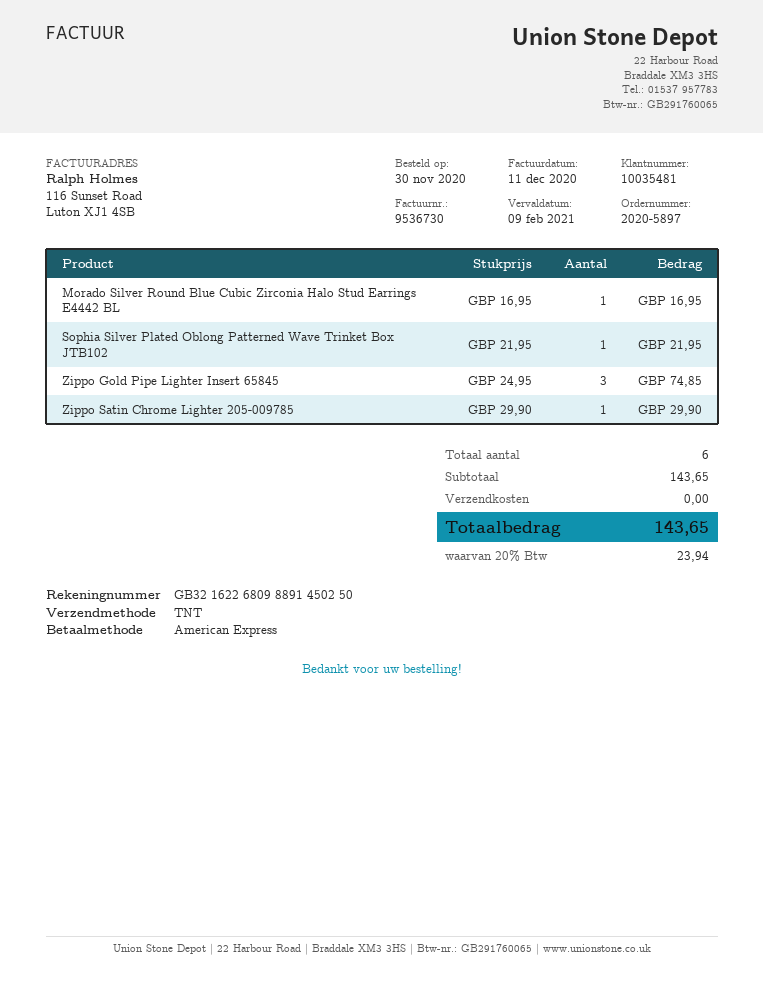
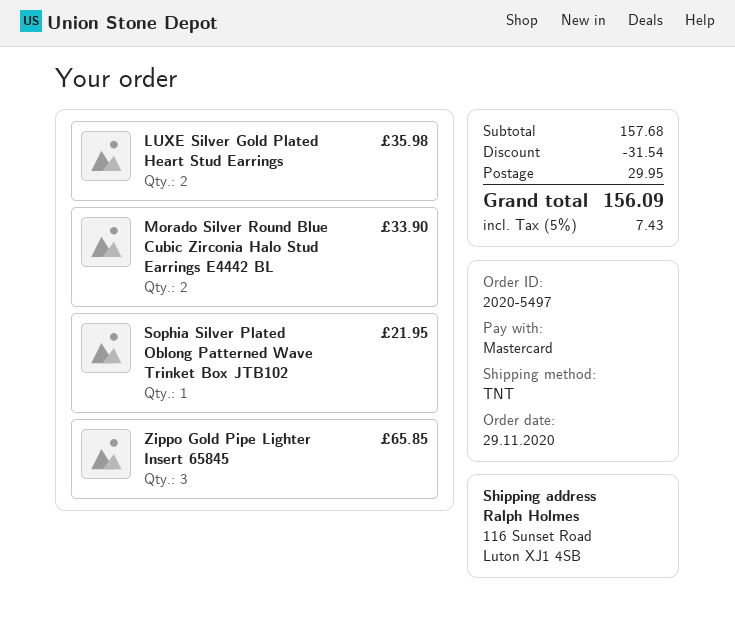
order number: 2020-5897 -> 2020-5497
order date: 2020-11-30 -> 2020-11-29
payment method: American Express -> Mastercard
Morado Silver Round Blue Cubic Zirconia Halo Stud Earrings E4442 BL: 1 for 16.95 -> 2 for 33.90
Zippo Gold Pipe Lighter Insert 65845: 3 for 74.85 -> 3 for 65.85
Zippo Satin Chrome Lighter 205-009785: 1 for 29.90 -> none
LUXE Silver Gold Plated Heart Stud Earrings: none -> 2 for 35.98
subtotal: 143.65 -> 157.68
discount: none -> 31.54
shipping: 0.00 -> 29.95
tax: 20% = 23.94 -> 5% = 7.43
total: 143.65 -> 156.09

